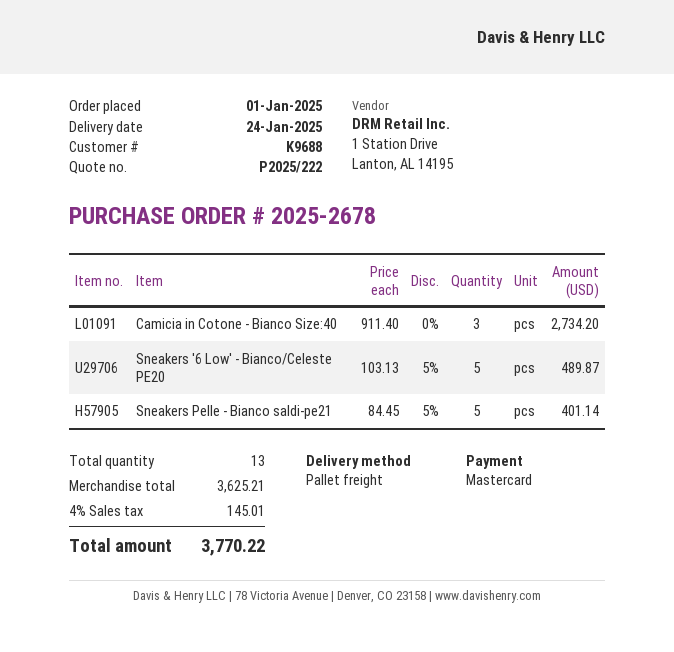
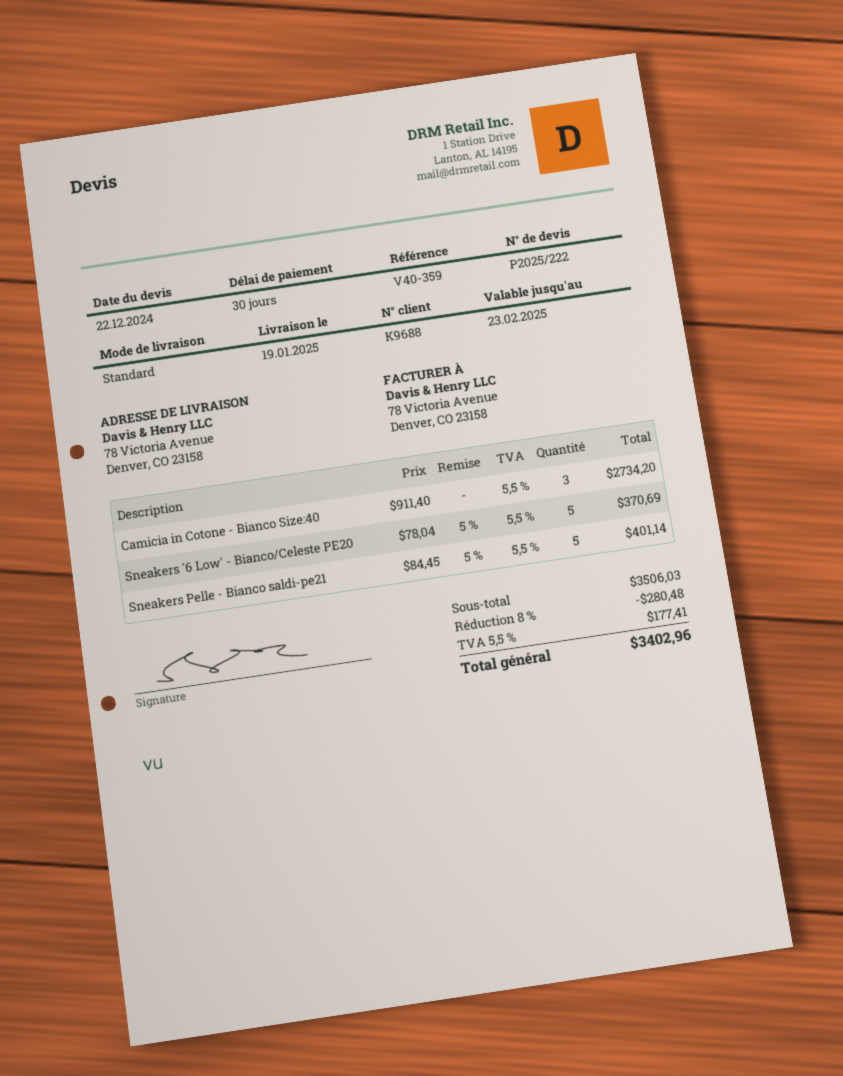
delivery date: 2025-01-24 -> 2025-01-19
shipping method: pallet freight -> standard
Sneakers '6 Low' - Bianco/Celeste PE20: 5 x 103.13 - 5% = 489.87 -> 5 x 78.04 - 5% = 370.69
subtotal: 3625.21 -> 3506.03
discount: none -> 8% = 280.48
tax: 4% = 145.01 -> 5.5% = 177.41
total: 3770.22 -> 3402.96

